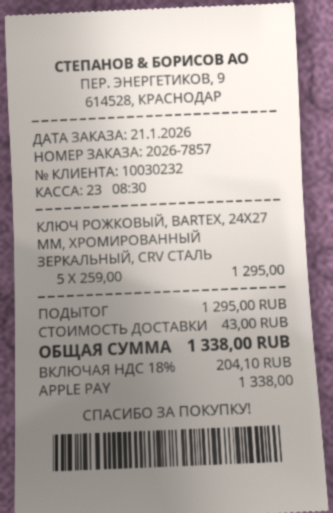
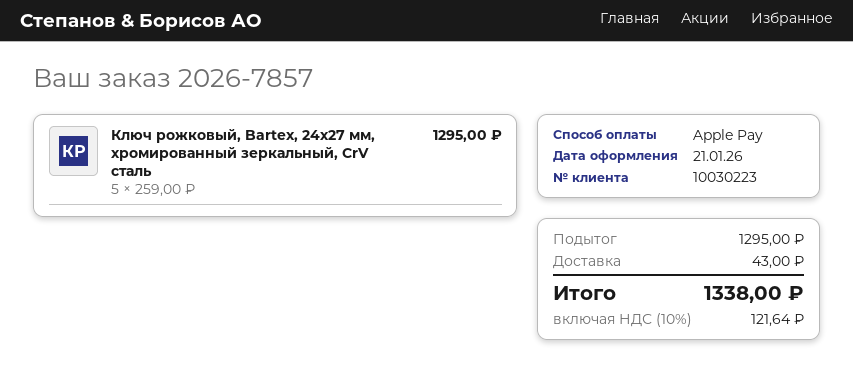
customer number: 10030232 -> 10030223
tax: 18% = 204.10 -> 10% = 121.64

